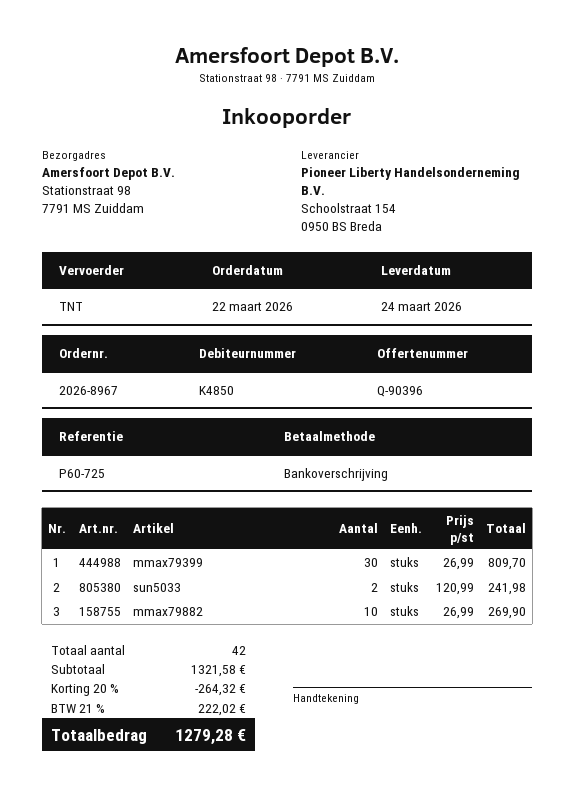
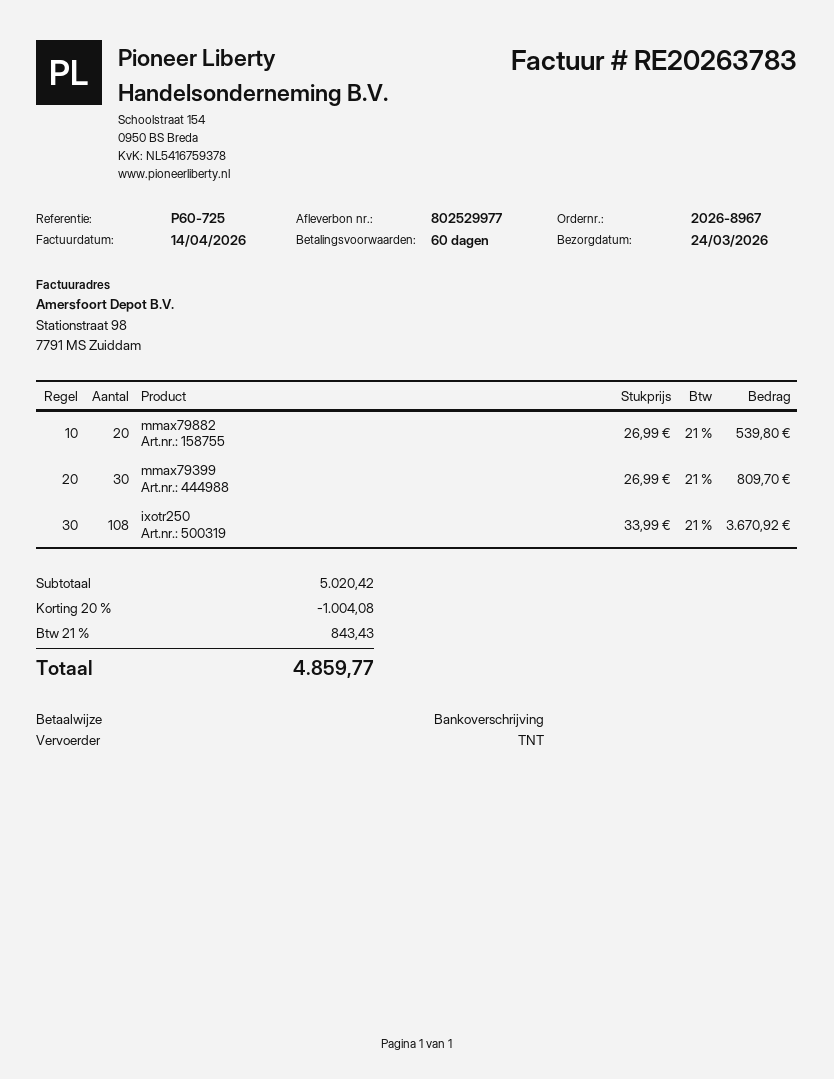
sun5033: 2 x 120.99 = 241.98 -> none
mmax79882: 10 x 26.99 = 269.90 -> 20 x 26.99 = 539.80
ixotr250: none -> 108 x 33.99 = 3670.92
subtotal: 1321.58 -> 5020.42
discount: 20% = 264.32 -> 20% = 1004.08
tax: 21% = 222.02 -> 21% = 843.43
total: 1279.28 -> 4859.77

